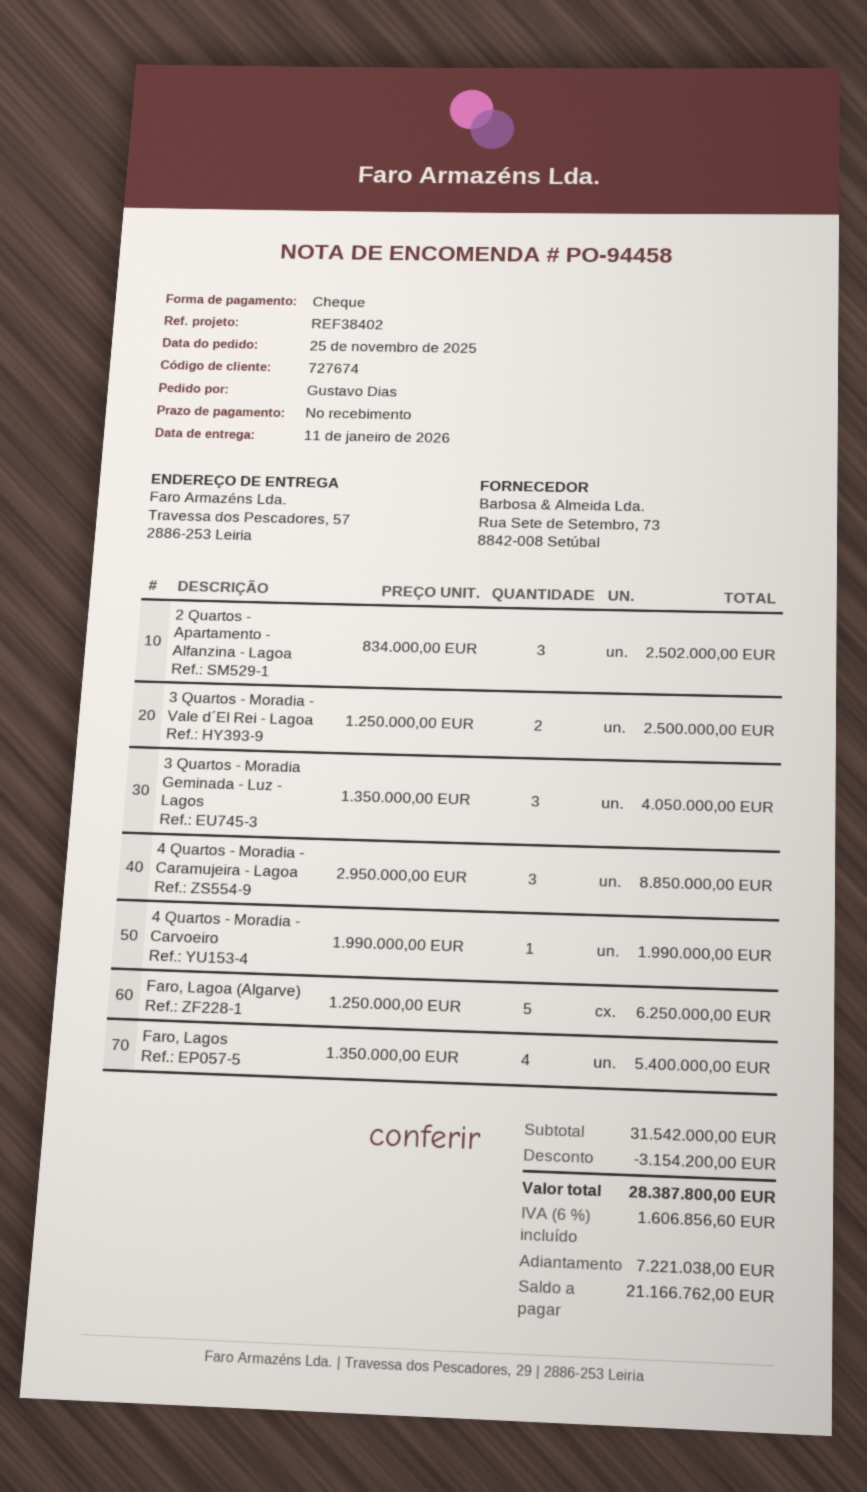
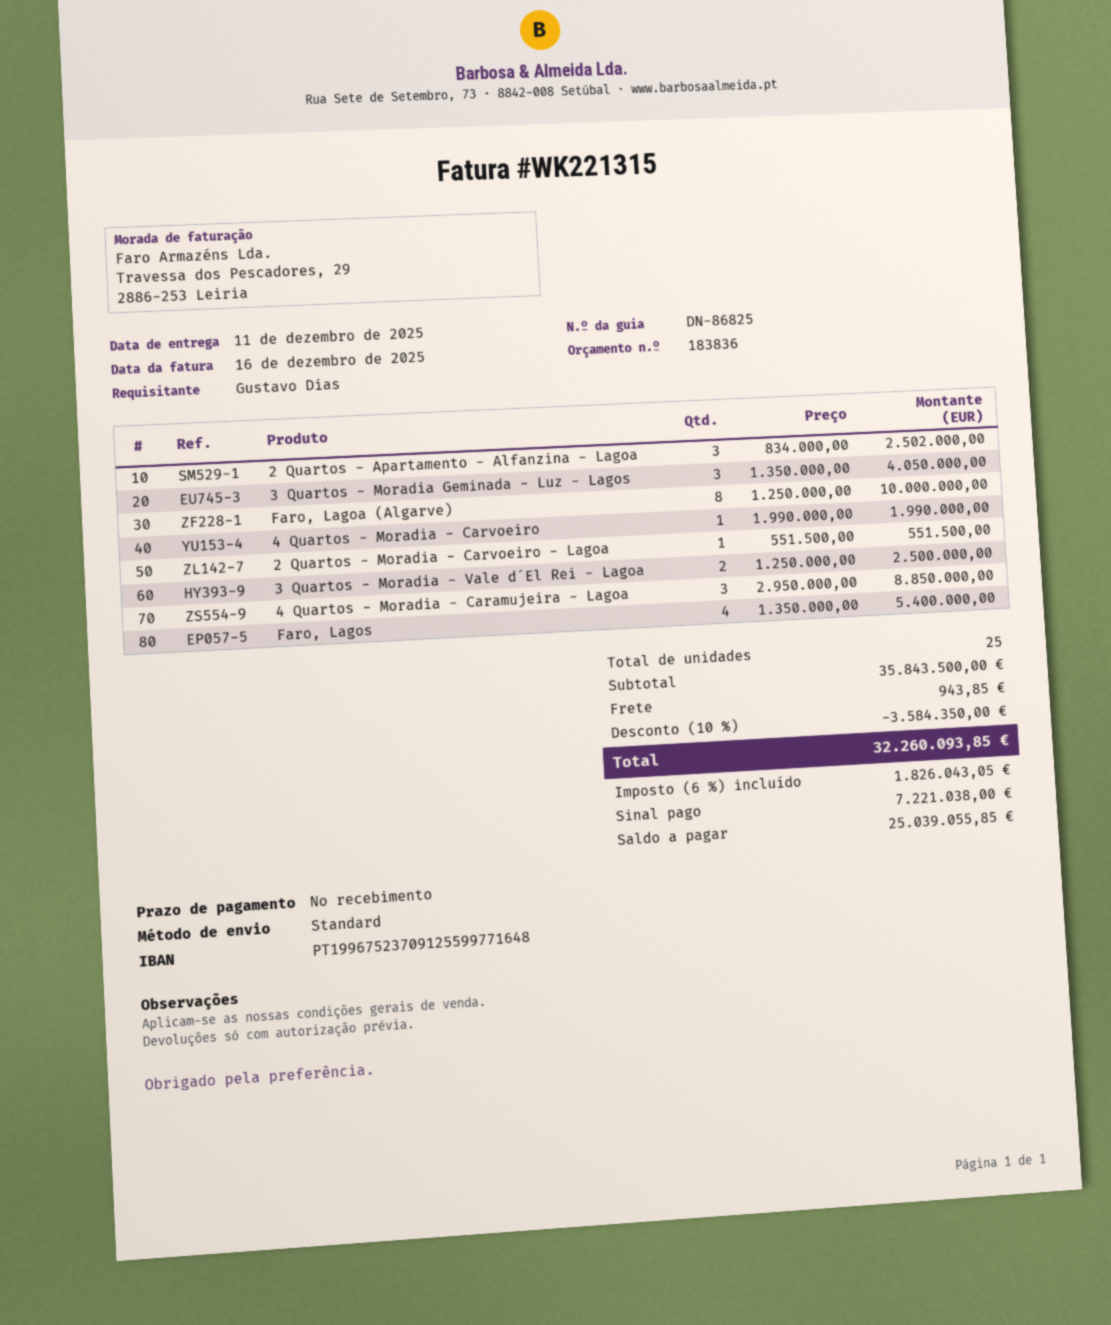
delivery date: 2026-01-11 -> 2025-12-11
Faro, Lagoa (Algarve): 5 x 1250000.00 = 6250000.00 -> 8 x 1250000.00 = 10000000.00
2 Quartos - Moradia - Carvoeiro - Lagoa: none -> 1 x 551500.00 = 551500.00
subtotal: 31542000.00 -> 35843500.00
discount: 3154200.00 -> 3584350.00
shipping: none -> 943.85
tax: 6% = 1606856.60 -> 6% = 1826043.05
total: 28387800.00 -> 32260093.85
balance: 21166762.00 -> 25039055.85

